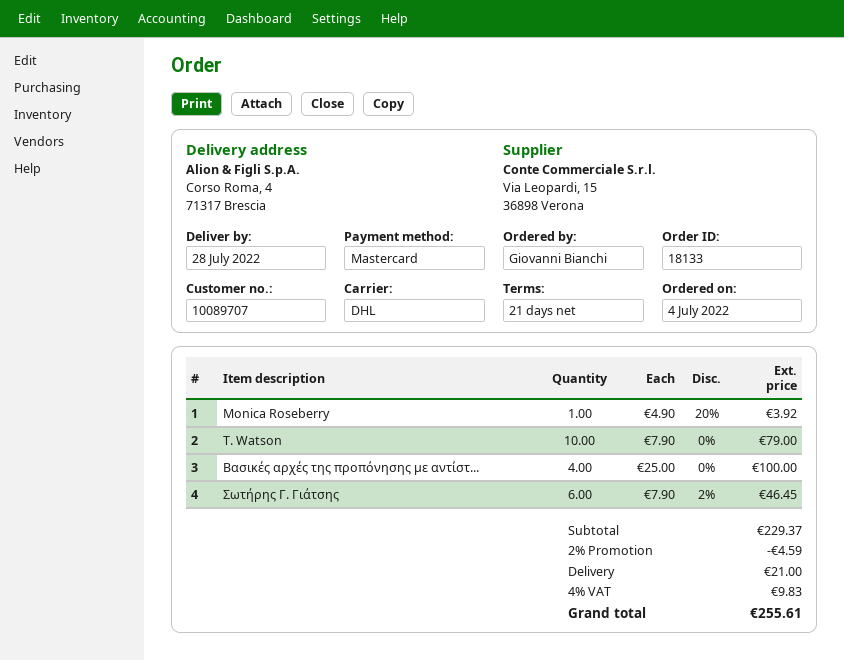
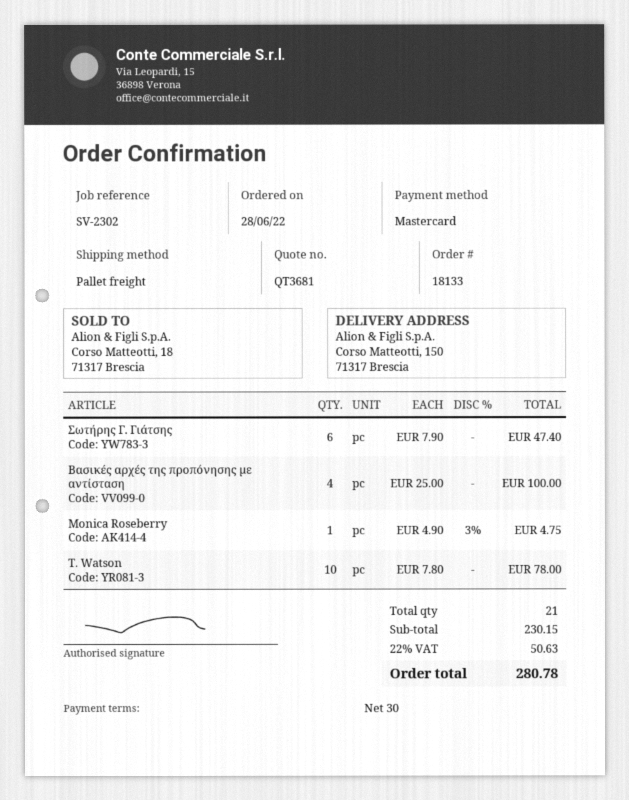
order date: 2022-07-04 -> 2022-06-28
payment terms: 21 days -> 30 days
shipping method: DHL -> pallet freight
ship to: Corso Roma, 4, 71317 Brescia -> Corso Matteotti, 150, 71317 Brescia
Monica Roseberry: 1 x 4.90 - 20% = 3.92 -> 1 x 4.90 - 3% = 4.75
T. Watson: 10 x 7.90 = 79.00 -> 10 x 7.80 = 78.00
Σωτήρης Γ. Γιάτσης: 6 x 7.90 - 2% = 46.45 -> 6 x 7.90 = 47.40
subtotal: 229.37 -> 230.15
discount: 2% = 4.59 -> none
shipping: 21.00 -> none
tax: 4% = 9.83 -> 22% = 50.63
total: 255.61 -> 280.78

